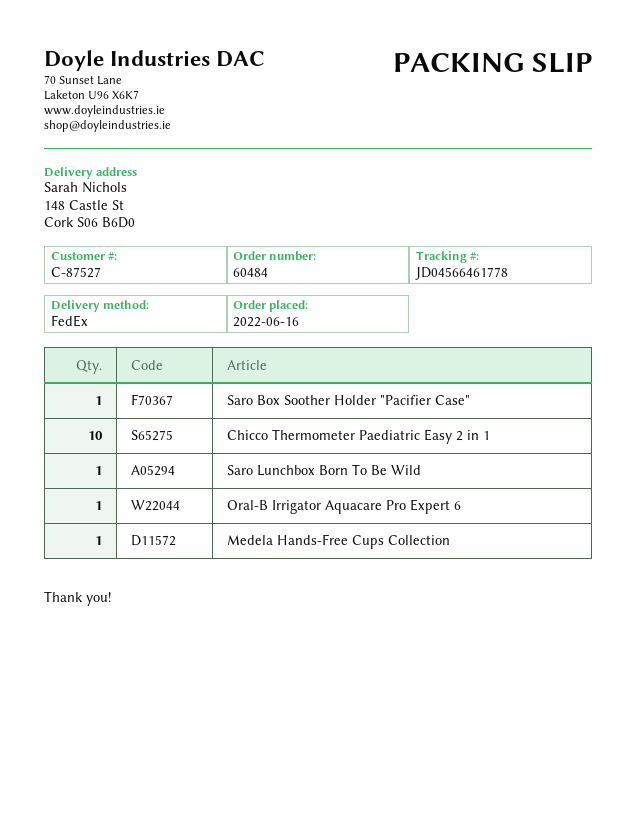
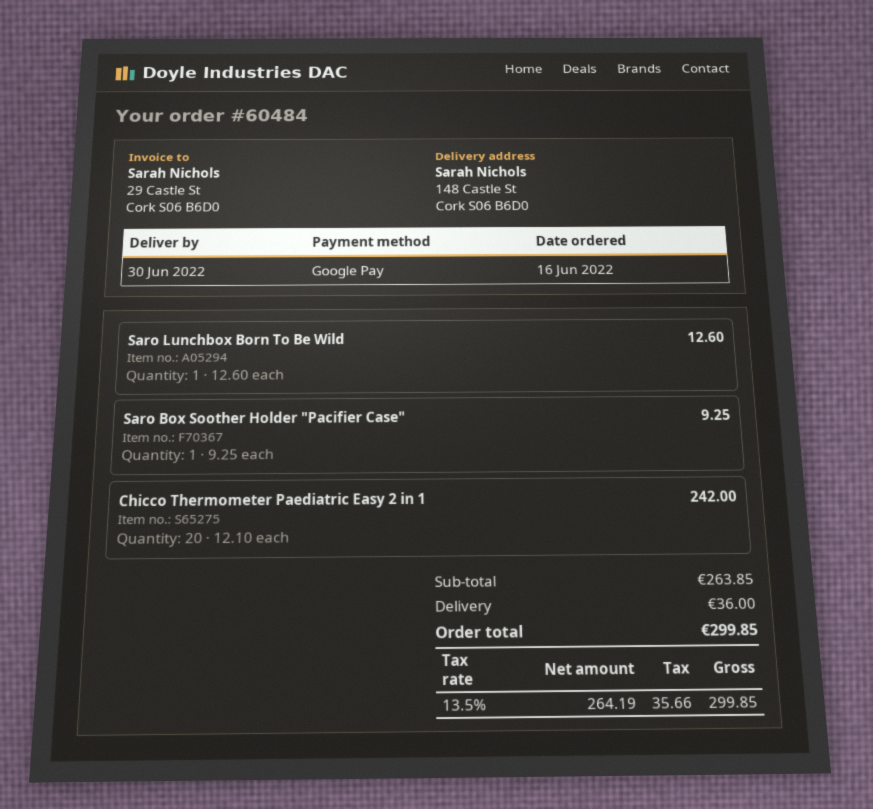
Chicco Thermometer Paediatric Easy 2 in 1: 10 -> 20
Oral-B Irrigator Aquacare Pro Expert 6: 1 -> none
Medela Hands-Free Cups Collection: 1 -> none

